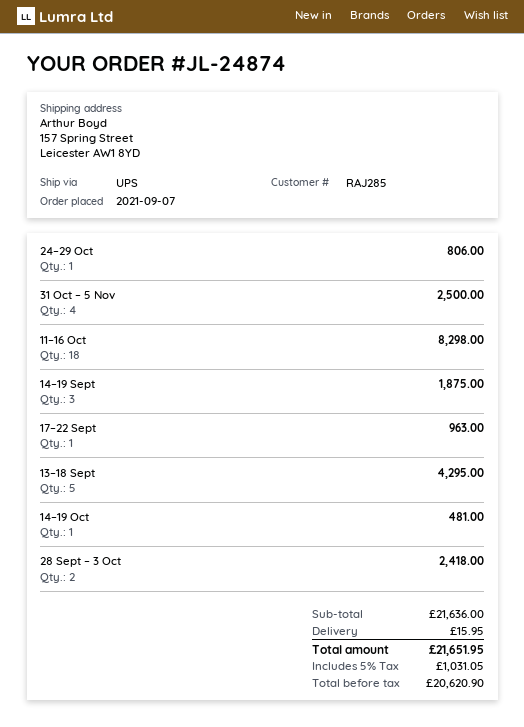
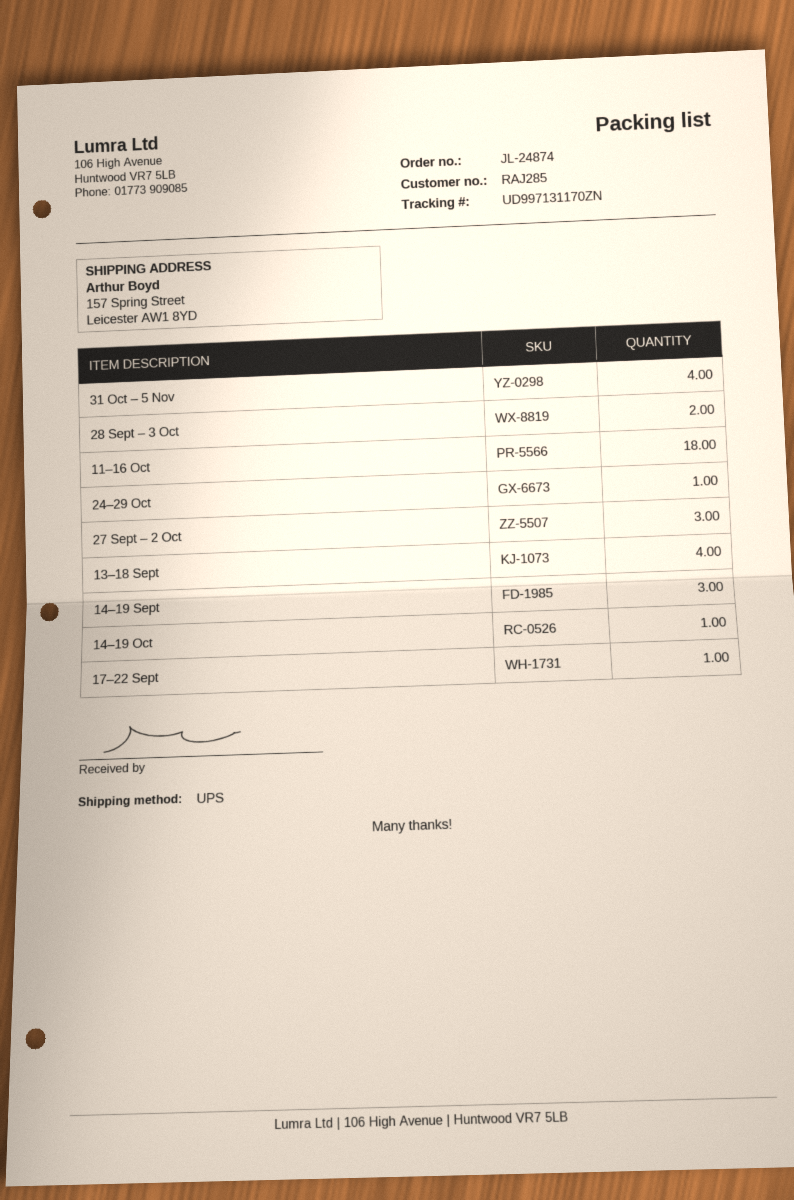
13–18 Sept: 5 -> 4
27 Sept – 2 Oct: none -> 3

